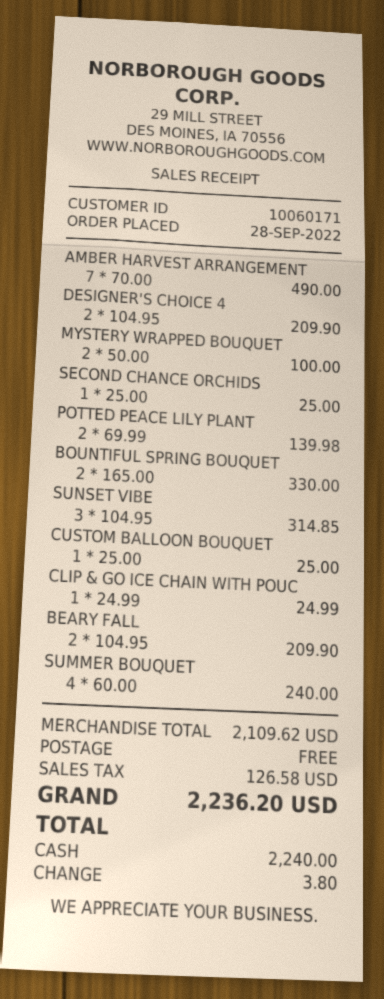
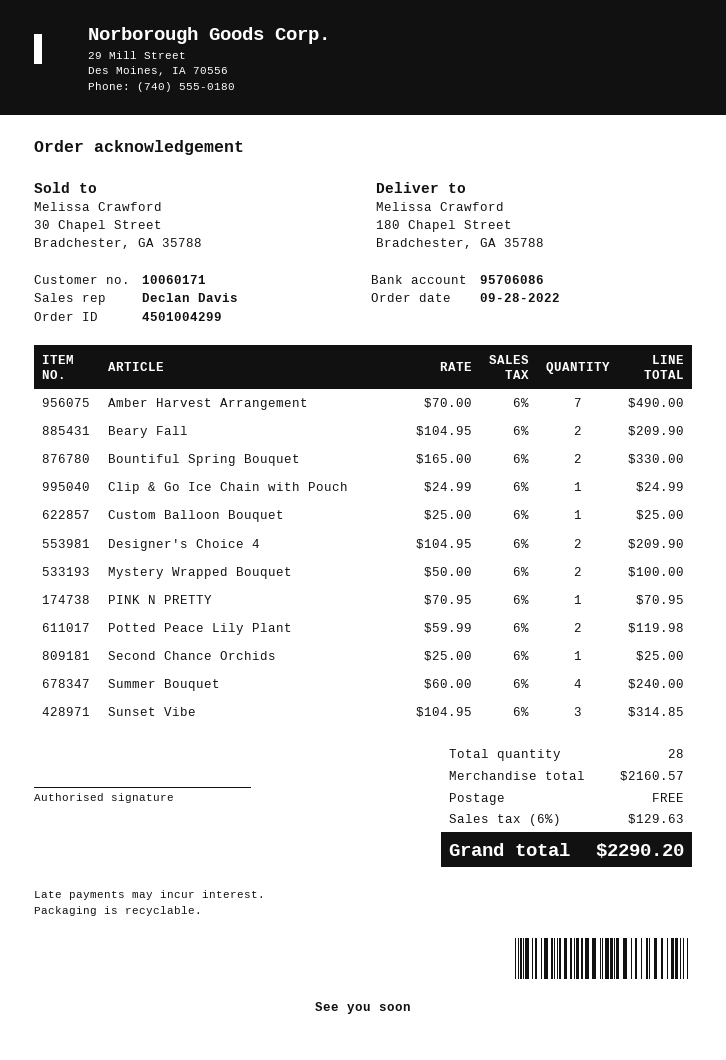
POTTED PEACE LILY PLANT: 2 x 69.99 = 139.98 -> 2 x 59.99 = 119.98
PINK N PRETTY: none -> 1 x 70.95 = 70.95
subtotal: 2109.62 -> 2160.57
tax: 126.58 -> 129.63
total: 2236.20 -> 2290.20

